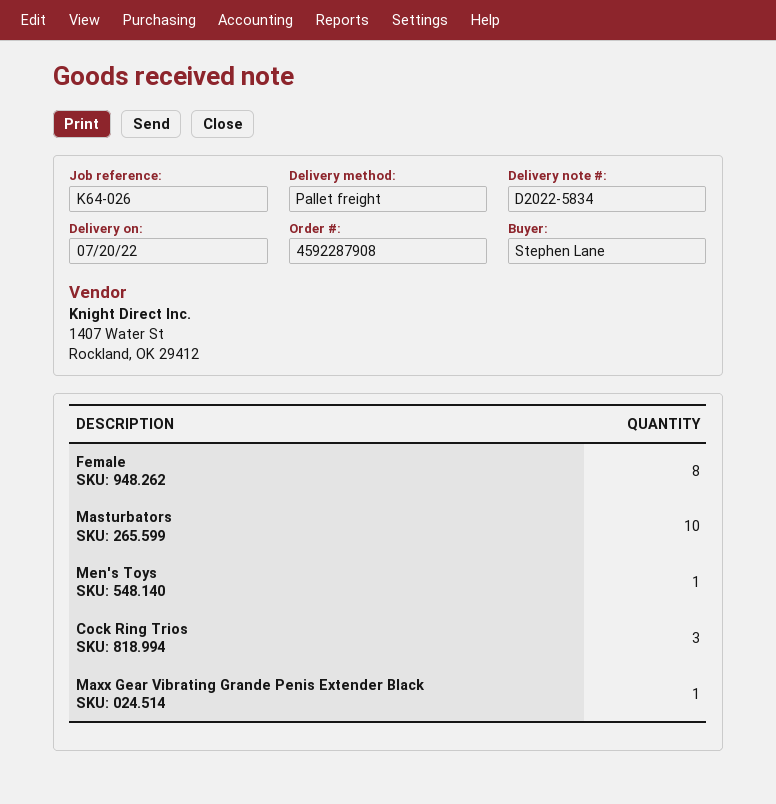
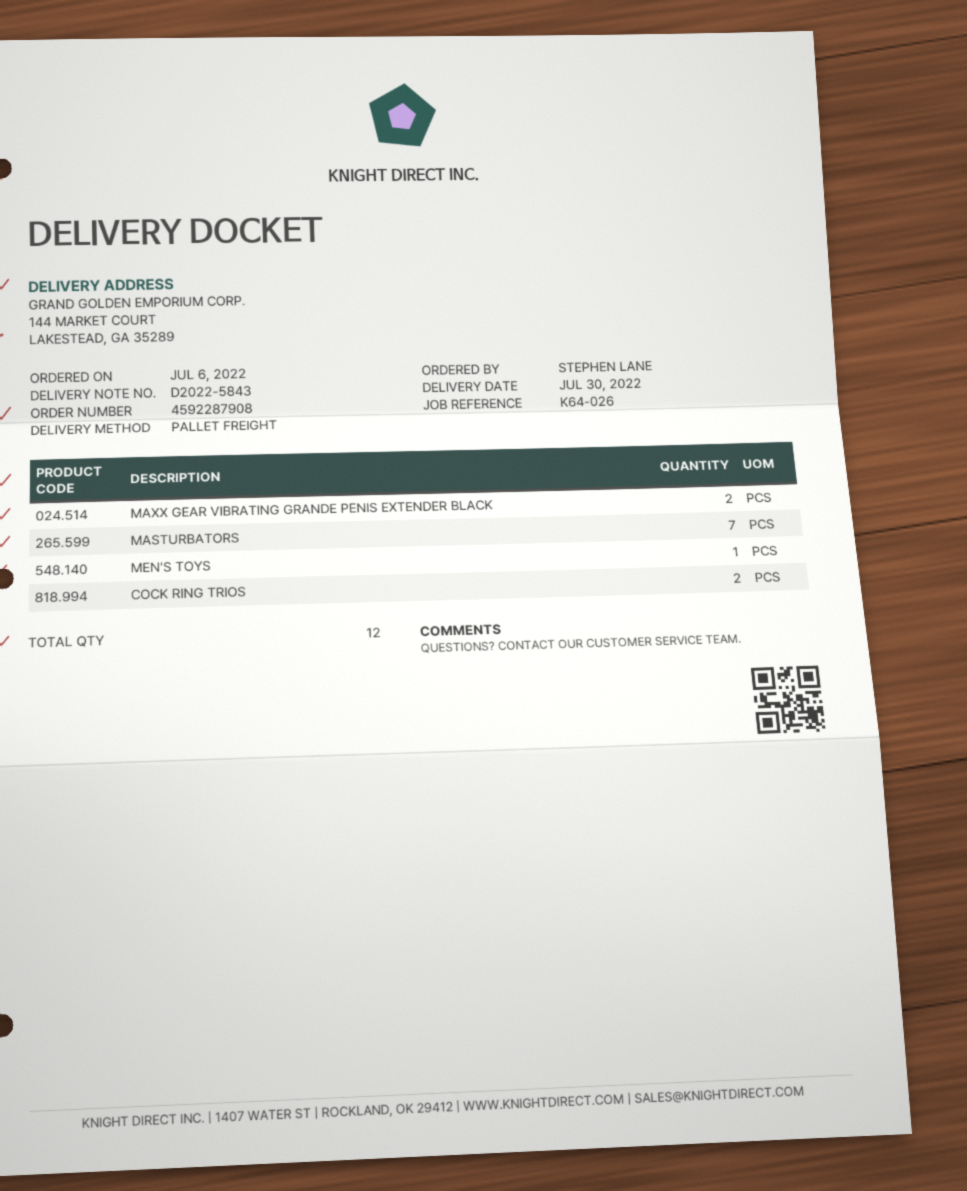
delivery note number: D2022-5834 -> D2022-5843
delivery date: 2022-07-20 -> 2022-07-30
Female: 8 -> none
Masturbators: 10 -> 7
Cock Ring Trios: 3 -> 2
Maxx Gear Vibrating Grande Penis Extender Black: 1 -> 2

